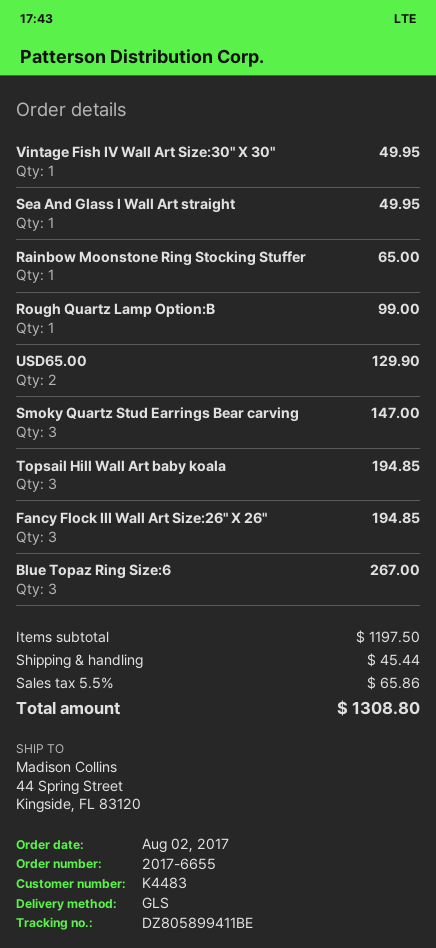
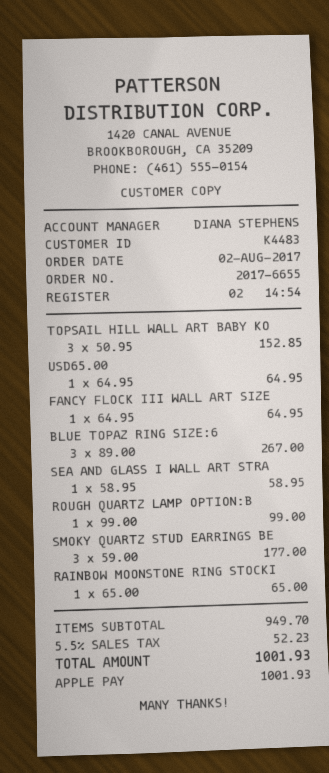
Vintage Fish IV Wall Art Size:30" X 30": 1 for 49.95 -> none
Sea And Glass I Wall Art straight: 1 for 49.95 -> 1 for 58.95
USD65.00: 2 for 129.90 -> 1 for 64.95
Smoky Quartz Stud Earrings Bear carving: 3 for 147.00 -> 3 for 177.00
Topsail Hill Wall Art baby koala: 3 for 194.85 -> 3 for 152.85
Fancy Flock III Wall Art Size:26" X 26": 3 for 194.85 -> 1 for 64.95
subtotal: 1197.50 -> 949.70
shipping: 45.44 -> none
tax: 5.5% = 65.86 -> 5.5% = 52.23
total: 1308.80 -> 1001.93

